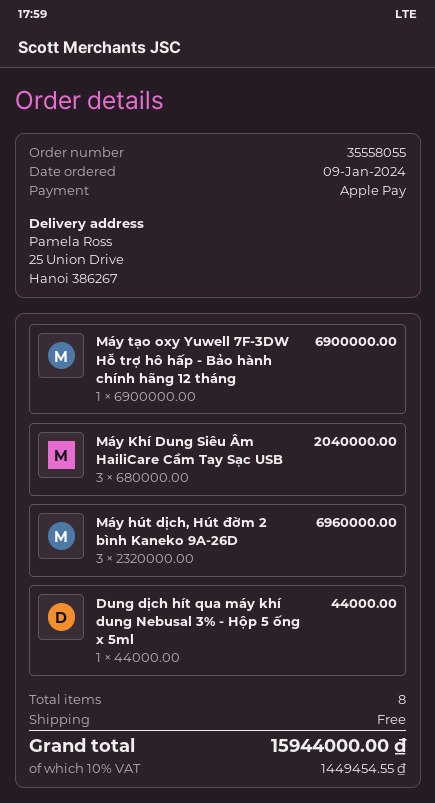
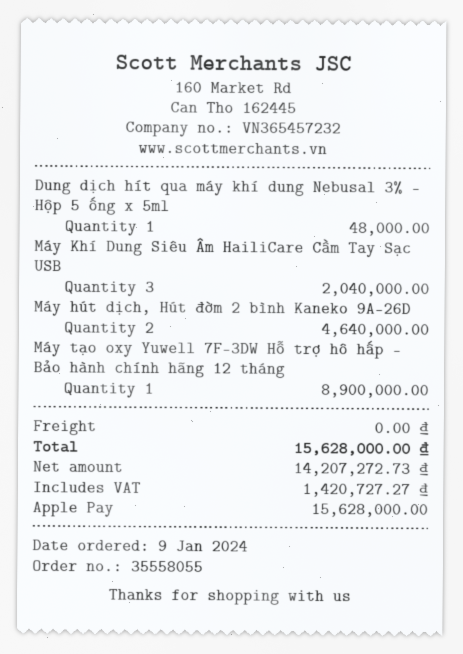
Máy tạo oxy Yuwell 7F-3DW Hỗ trợ hô hấp - Bảo hành chính hãng 12 tháng: 1 for 6900000.00 -> 1 for 8900000.00
Máy hút dịch, Hút đờm 2 bình Kaneko 9A-26D: 3 for 6960000.00 -> 2 for 4640000.00
Dung dịch hít qua máy khí dung Nebusal 3% - Hộp 5 ống x 5ml: 1 for 44000.00 -> 1 for 48000.00
tax: 1449454.55 -> 1420727.27
total: 15944000.00 -> 15628000.00

